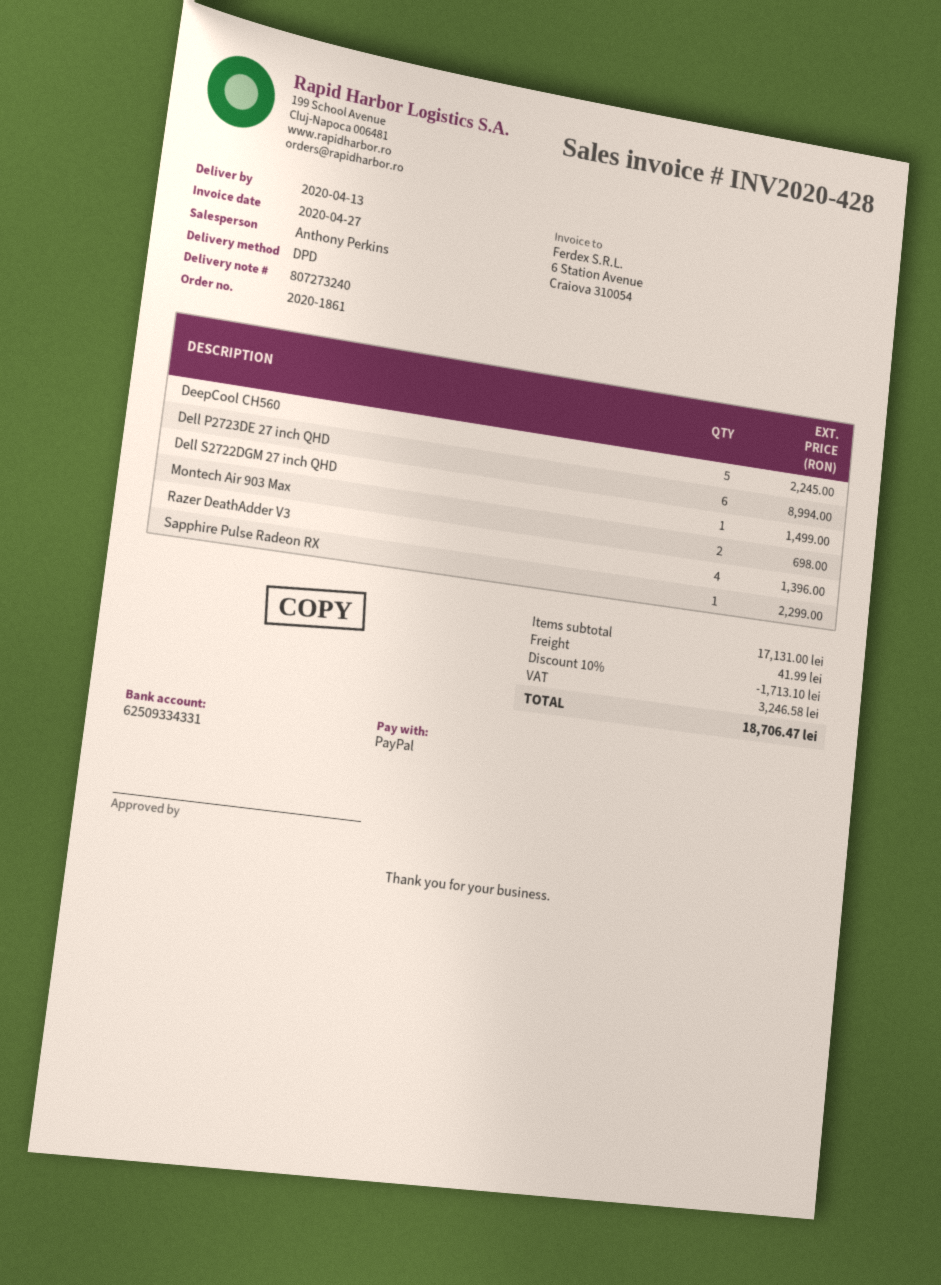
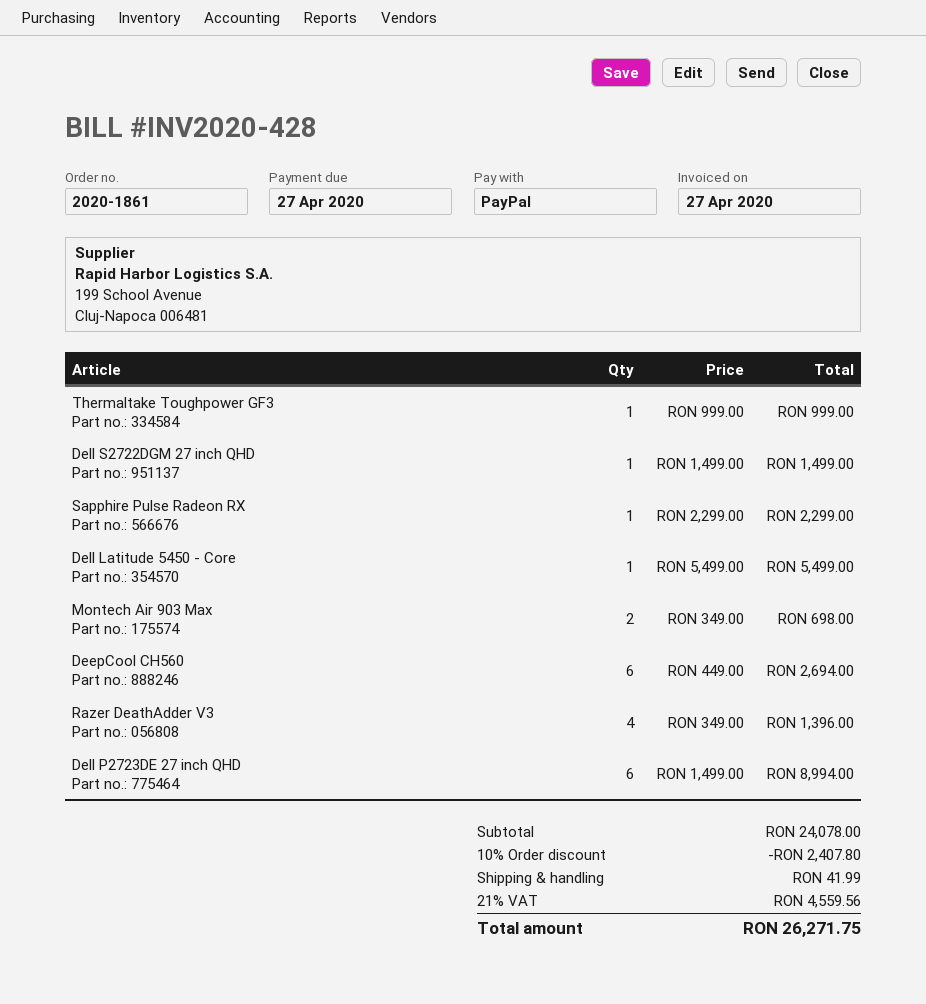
DeepCool CH560: 5 for 2245.00 -> 6 for 2694.00
Thermaltake Toughpower GF3: none -> 1 for 999.00
Dell Latitude 5450 - Core: none -> 1 for 5499.00
subtotal: 17131.00 -> 24078.00
discount: 10% = 1713.10 -> 10% = 2407.80
tax: 3246.58 -> 4559.56
total: 18706.47 -> 26271.75

